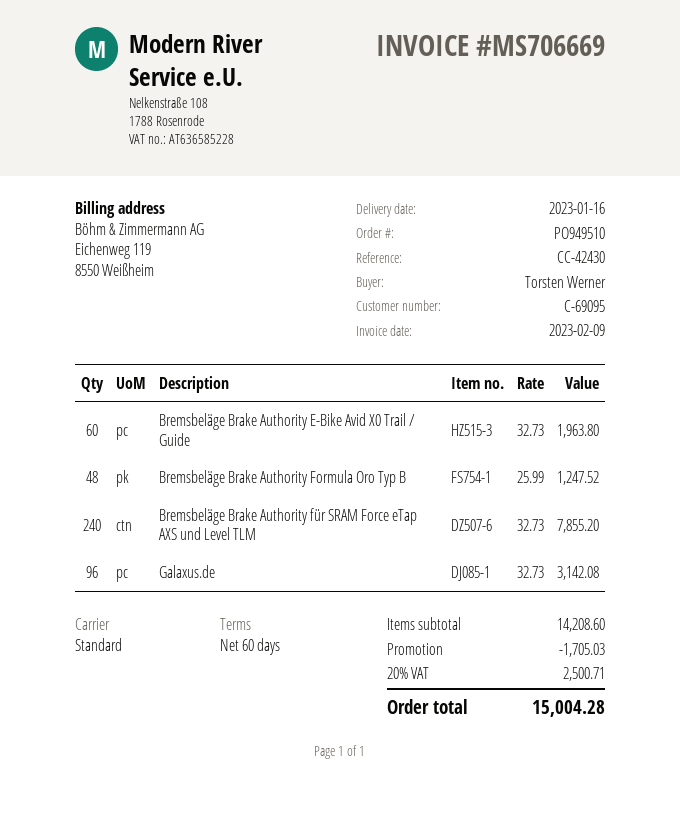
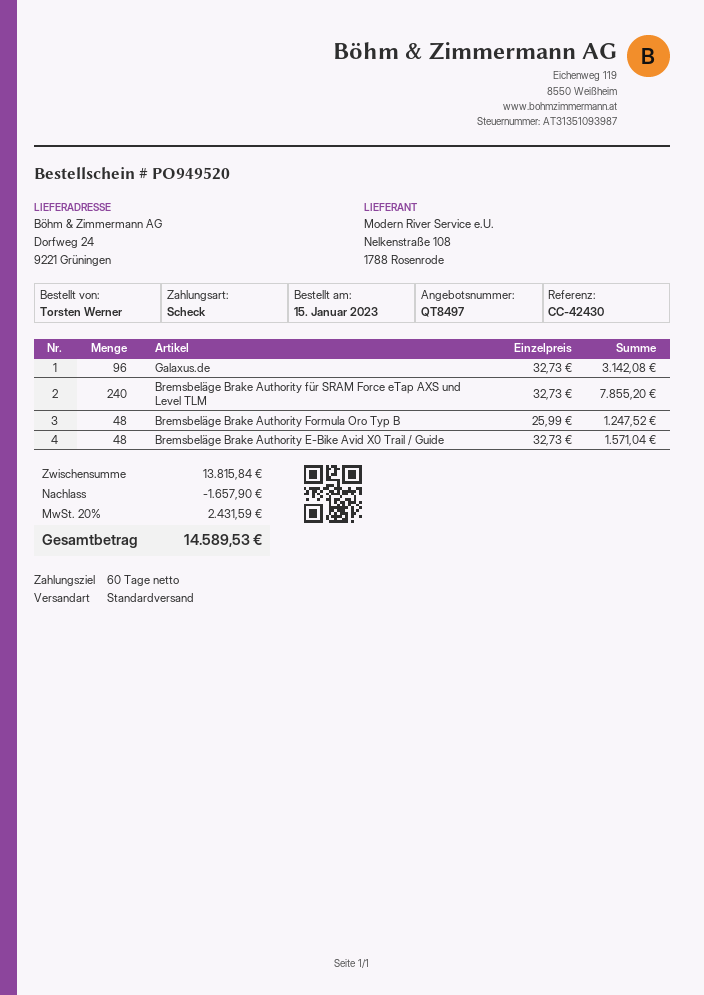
order number: PO949510 -> PO949520
Bremsbeläge Brake Authority E-Bike Avid X0 Trail / Guide: 60 x 32.73 = 1963.80 -> 48 x 32.73 = 1571.04
subtotal: 14208.60 -> 13815.84
discount: 1705.03 -> 1657.90
tax: 20% = 2500.71 -> 20% = 2431.59
total: 15004.28 -> 14589.53

